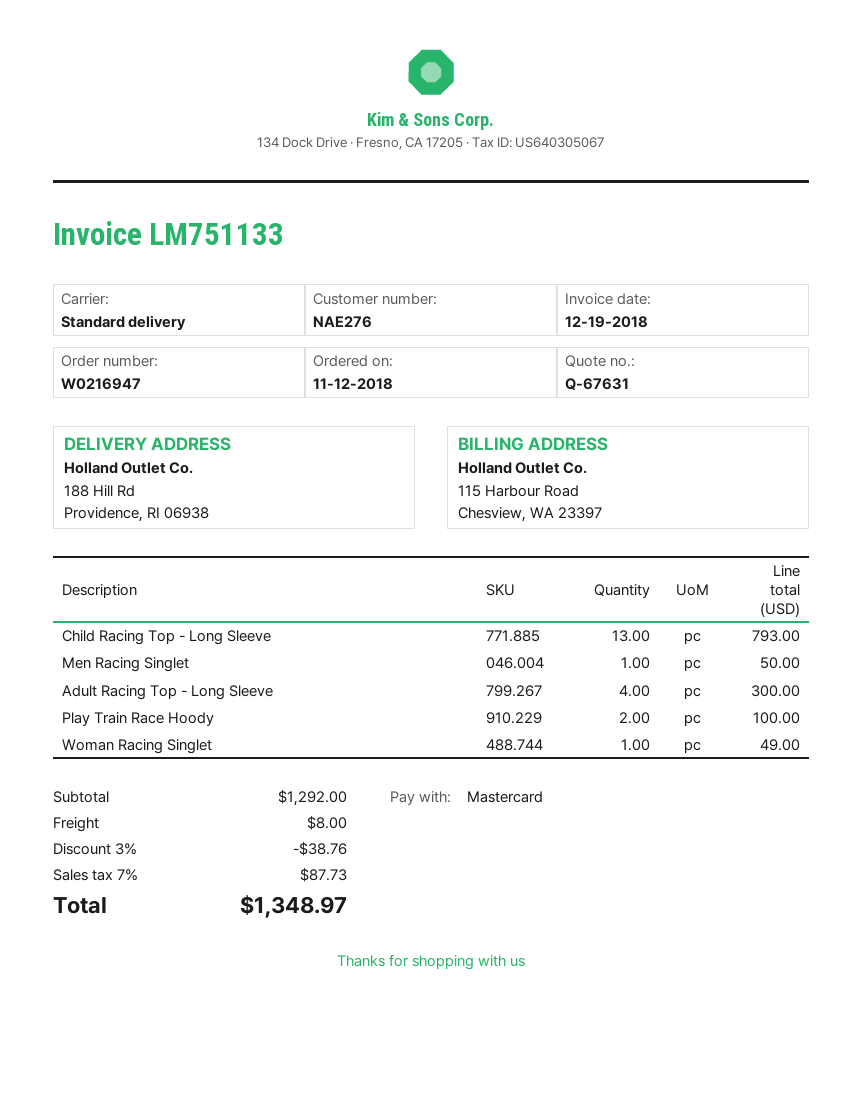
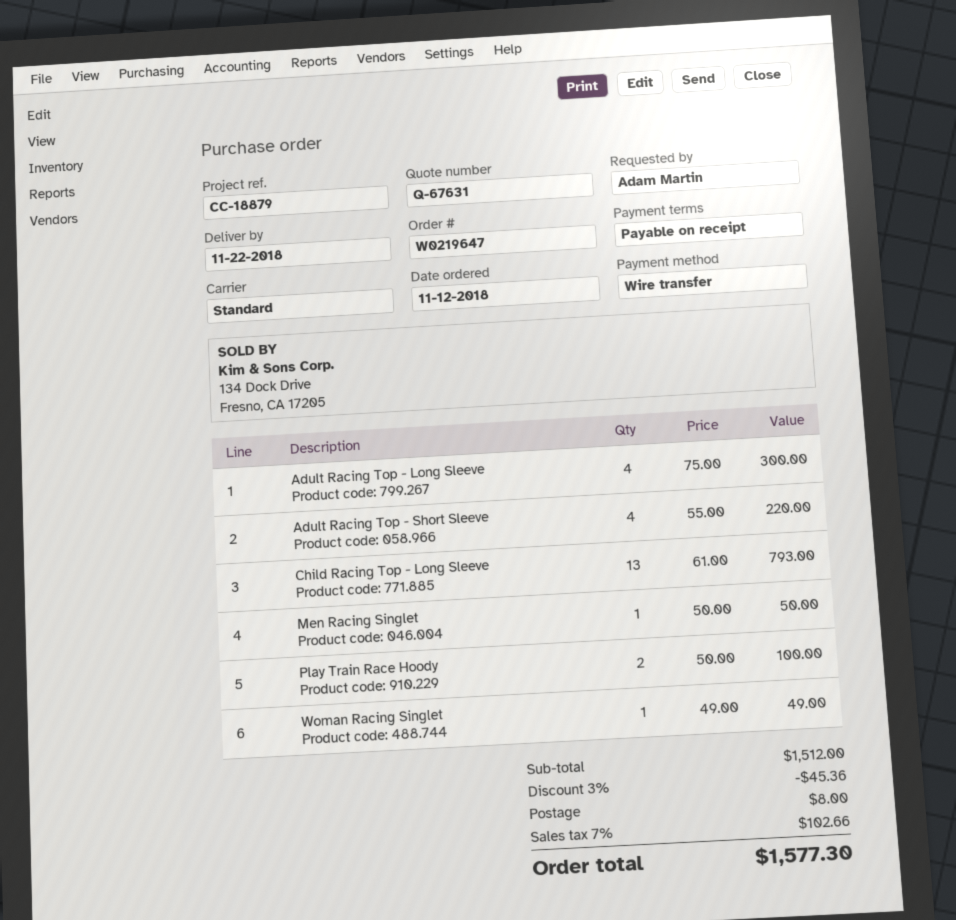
order number: W0216947 -> W0219647
payment method: Mastercard -> bank transfer
Adult Racing Top - Short Sleeve: none -> 4 for 220.00
subtotal: 1292.00 -> 1512.00
discount: 3% = 38.76 -> 3% = 45.36
tax: 7% = 87.73 -> 7% = 102.66
total: 1348.97 -> 1577.30

